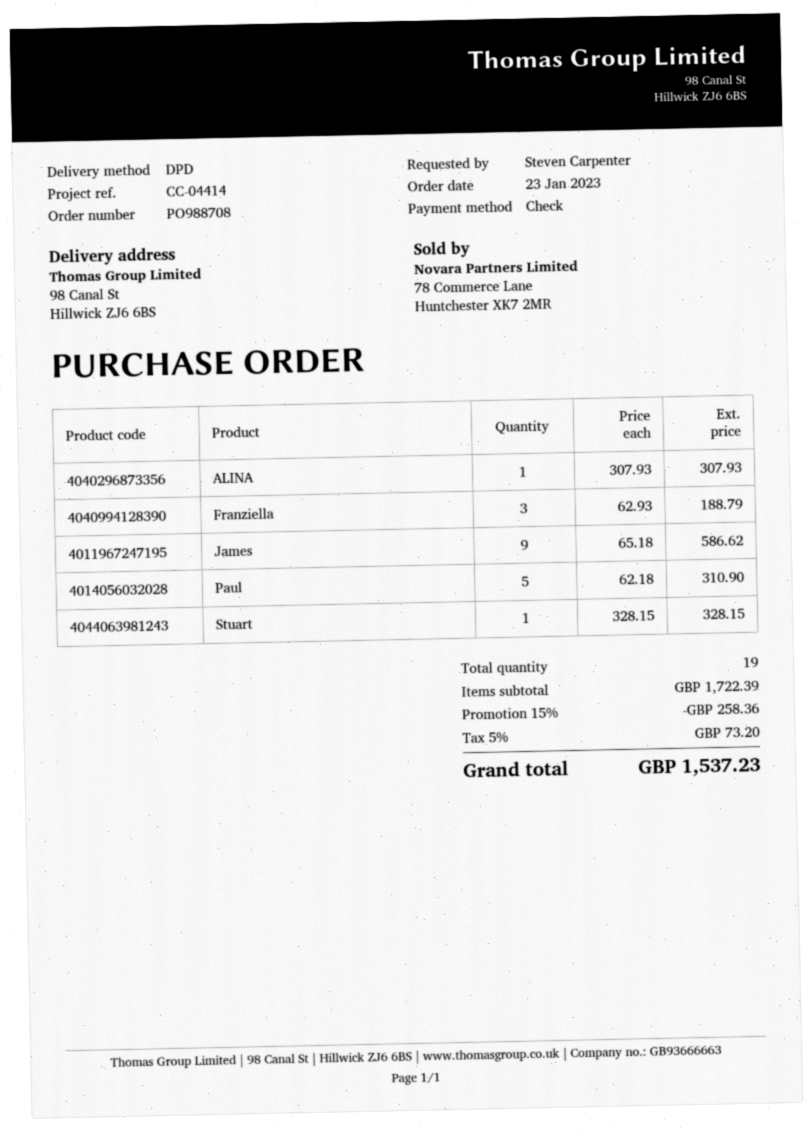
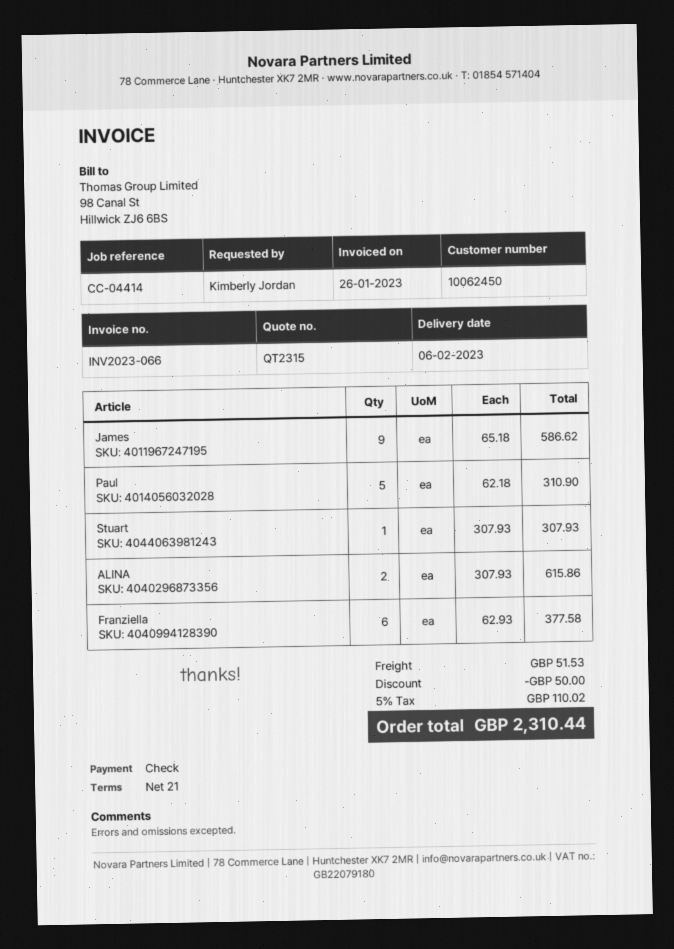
ordered by: Steven Carpenter -> Kimberly Jordan
ALINA: 1 x 307.93 = 307.93 -> 2 x 307.93 = 615.86
Franziella: 3 x 62.93 = 188.79 -> 6 x 62.93 = 377.58
Stuart: 1 x 328.15 = 328.15 -> 1 x 307.93 = 307.93
discount: 258.36 -> 50.00
shipping: none -> 51.53
tax: 5% = 73.20 -> 5% = 110.02
total: 1537.23 -> 2310.44

